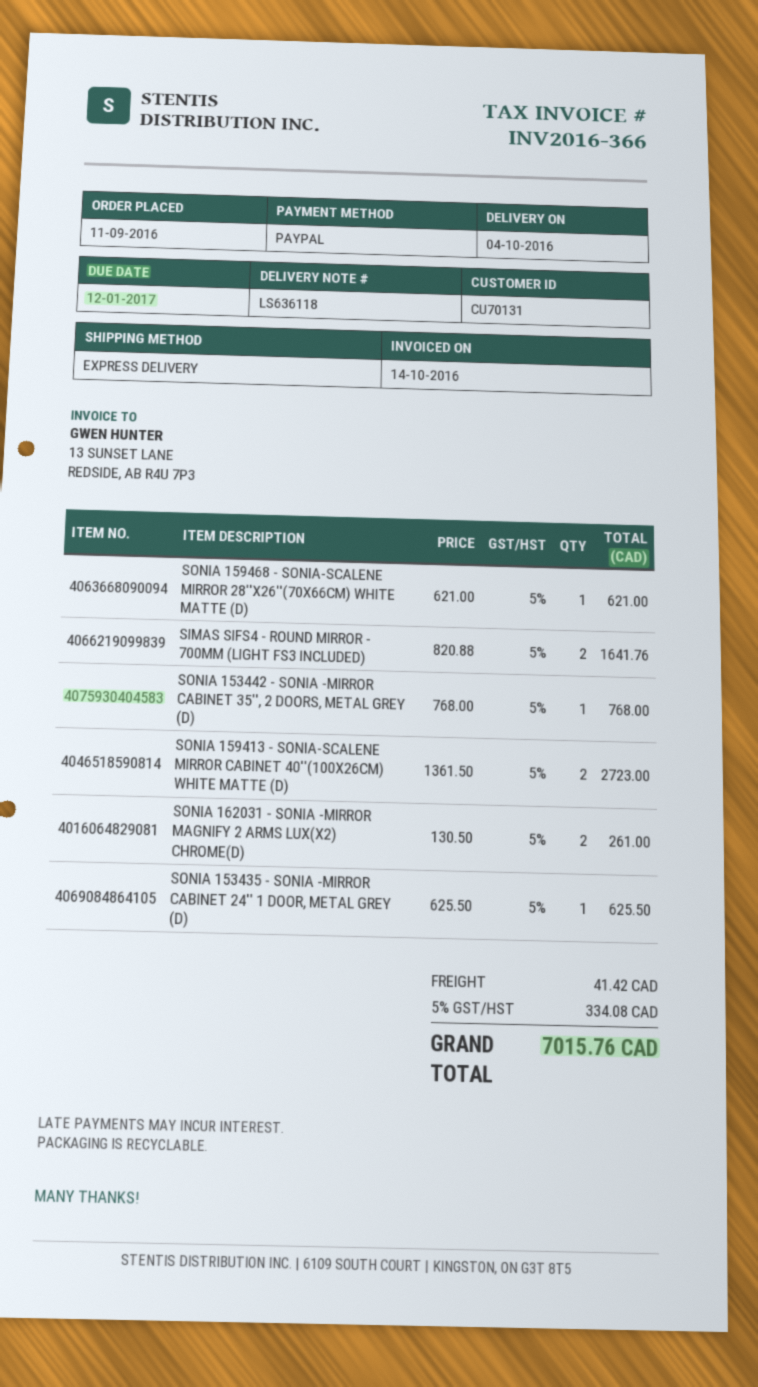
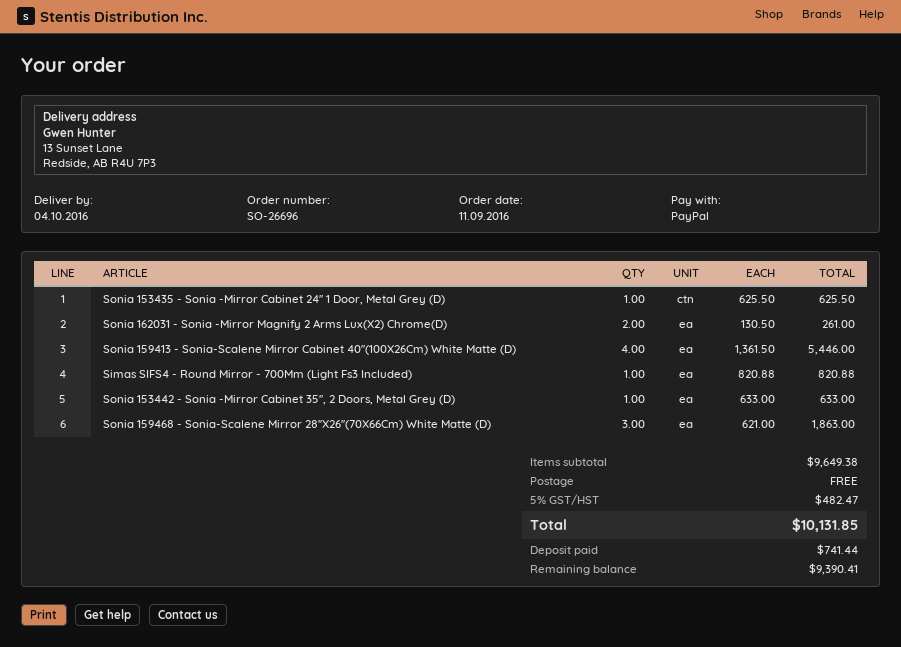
SONIA 159468 - SONIA-SCALENE MIRROR 28''X26''(70X66CM) WHITE MATTE (D): 1 x 621.00 = 621.00 -> 3 x 621.00 = 1863.00
SIMAS SIFS4 - ROUND MIRROR - 700MM (LIGHT FS3 INCLUDED): 2 x 820.88 = 1641.76 -> 1 x 820.88 = 820.88
SONIA 153442 - SONIA -MIRROR CABINET 35'', 2 DOORS, METAL GREY (D): 1 x 768.00 = 768.00 -> 1 x 633.00 = 633.00
SONIA 159413 - SONIA-SCALENE MIRROR CABINET 40''(100X26CM) WHITE MATTE (D): 2 x 1361.50 = 2723.00 -> 4 x 1361.50 = 5446.00
shipping: 41.42 -> 0.00
tax: 5% = 334.08 -> 5% = 482.47
total: 7015.76 -> 10131.85

